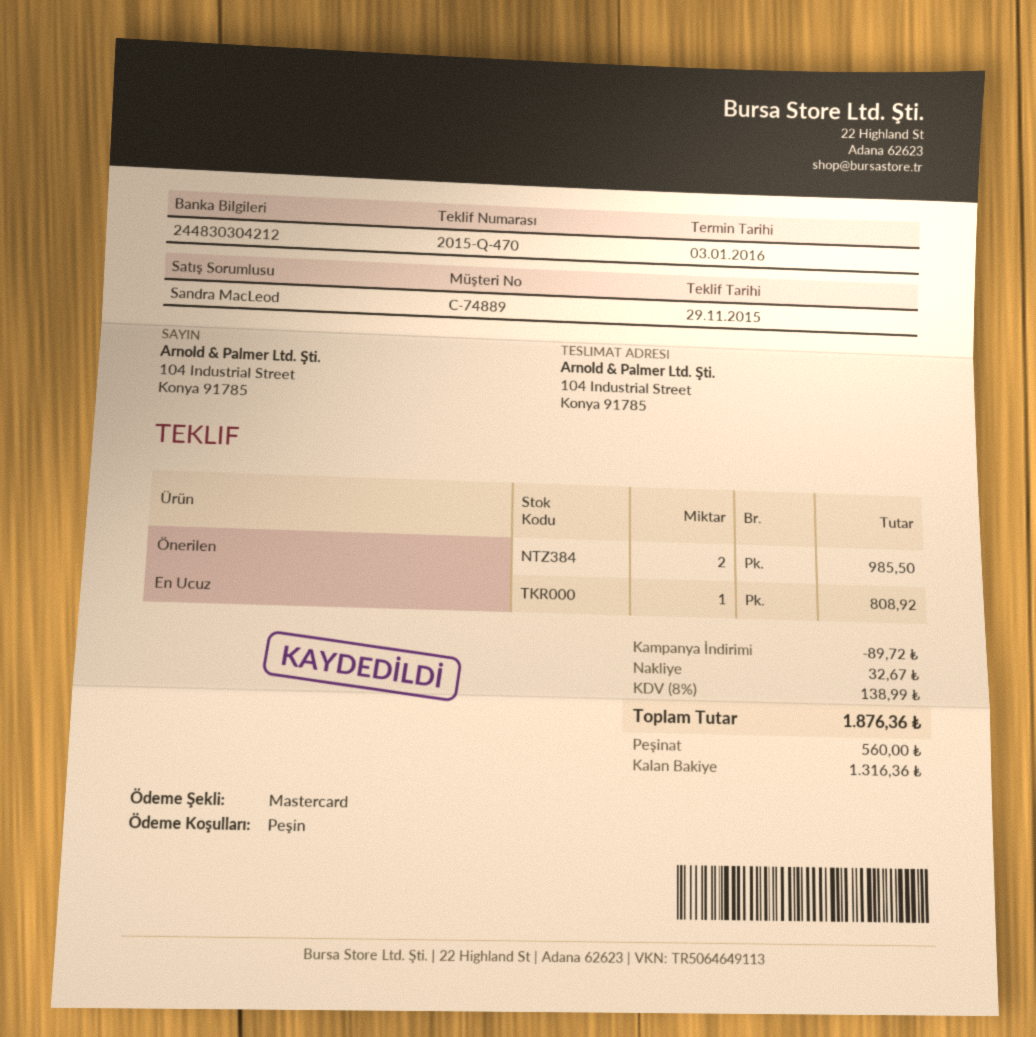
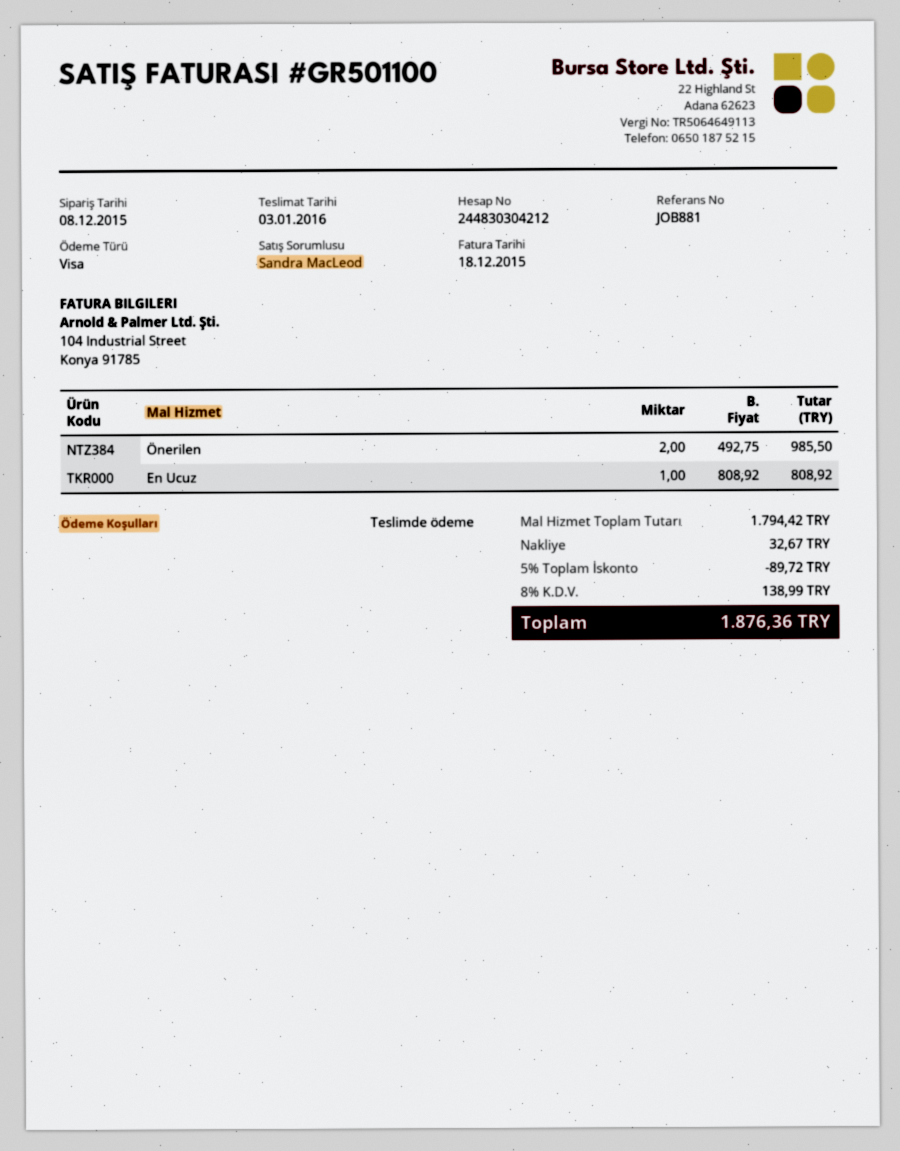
payment method: Mastercard -> Visa

